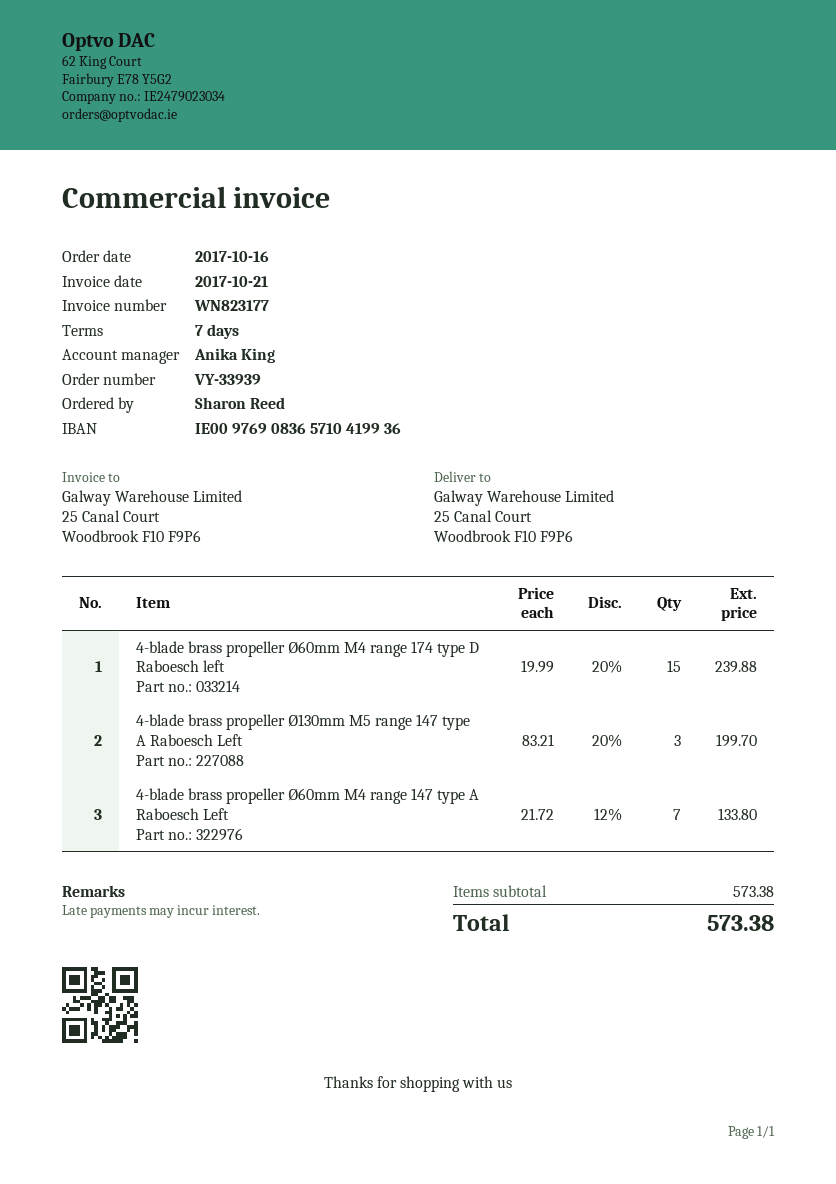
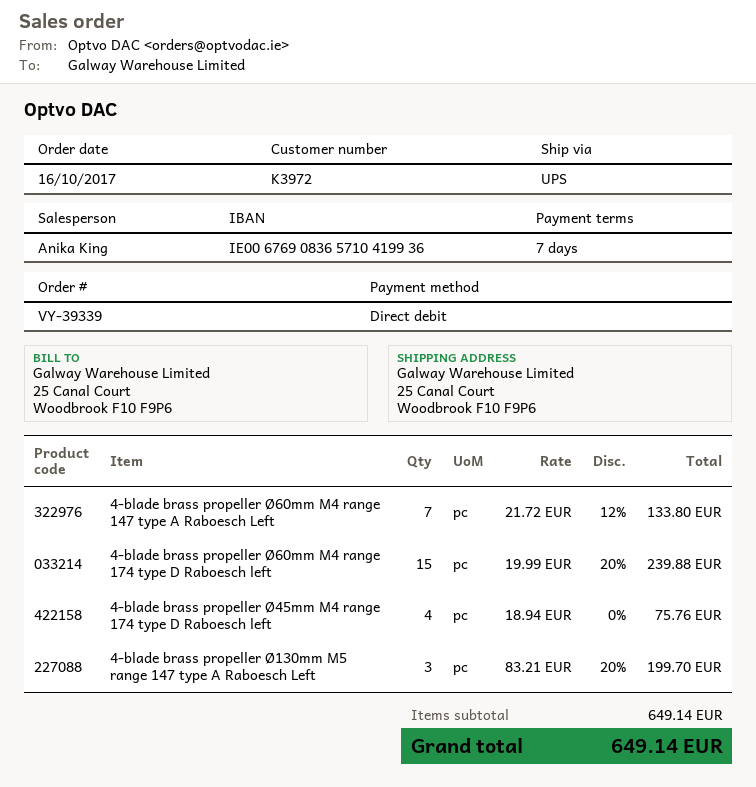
order number: VY-33939 -> VY-39339
bank account: IE00976908365710419936 -> IE00676908365710419936
4-blade brass propeller Ø45mm M4 range 174 type D Raboesch left: none -> 4 x 18.94 = 75.76
subtotal: 573.38 -> 649.14
total: 573.38 -> 649.14

